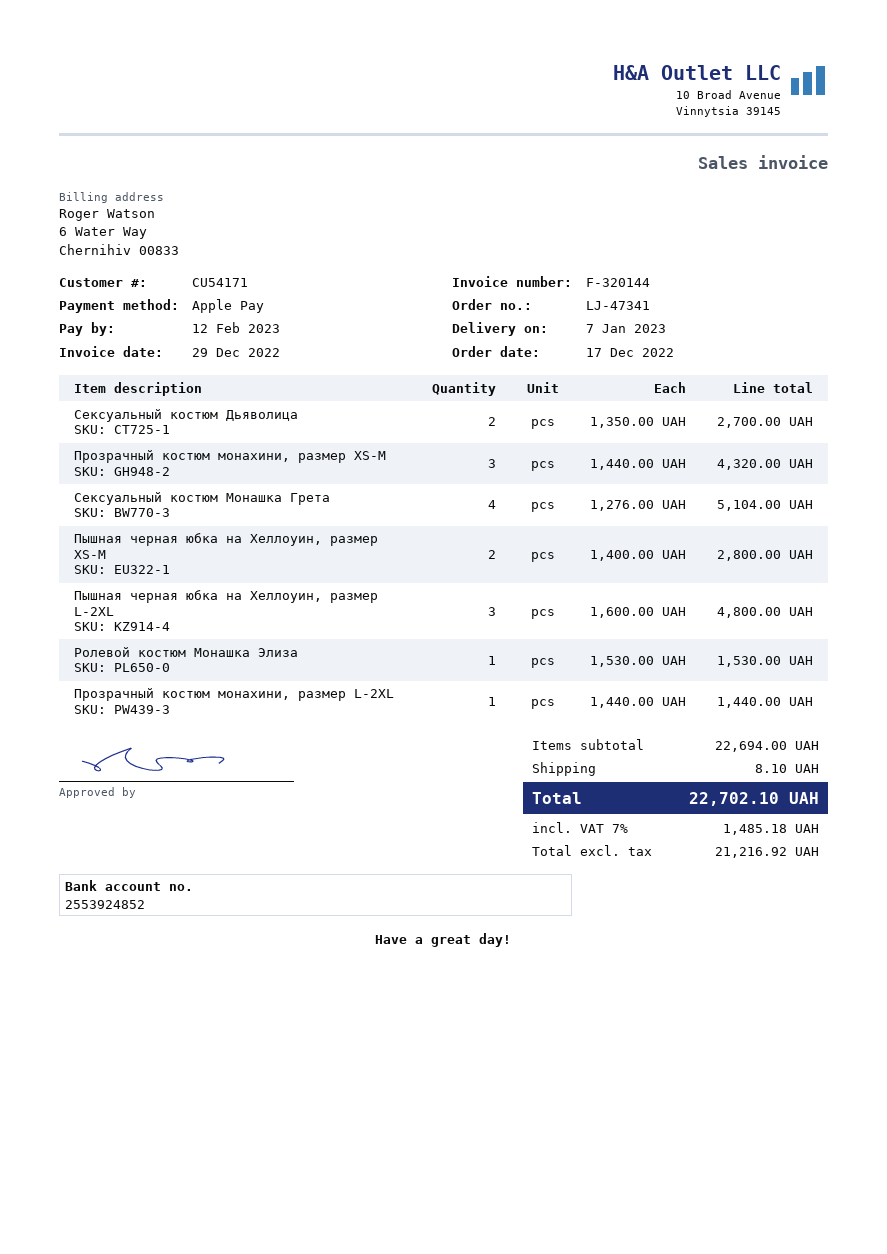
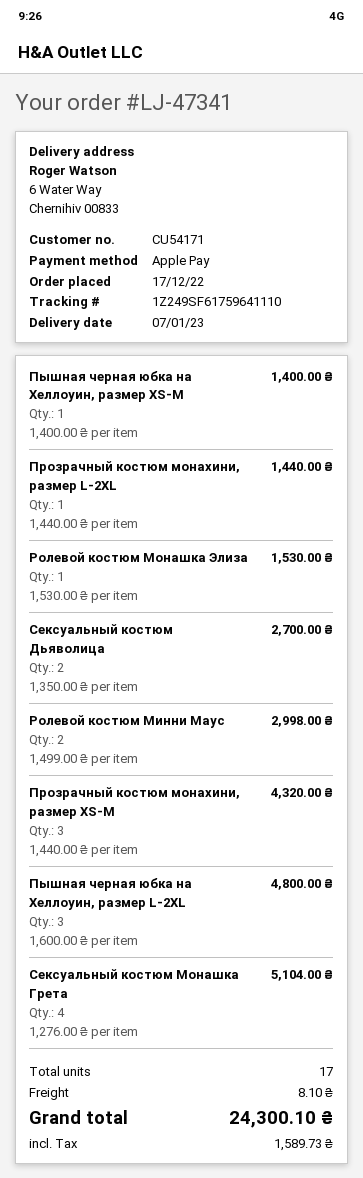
Пышная черная юбка на Хеллоуин, размер XS-M: 2 x 1400.00 = 2800.00 -> 1 x 1400.00 = 1400.00
Ролевой костюм Минни Маус: none -> 2 x 1499.00 = 2998.00
tax: 1485.18 -> 1589.73
total: 22702.10 -> 24300.10

